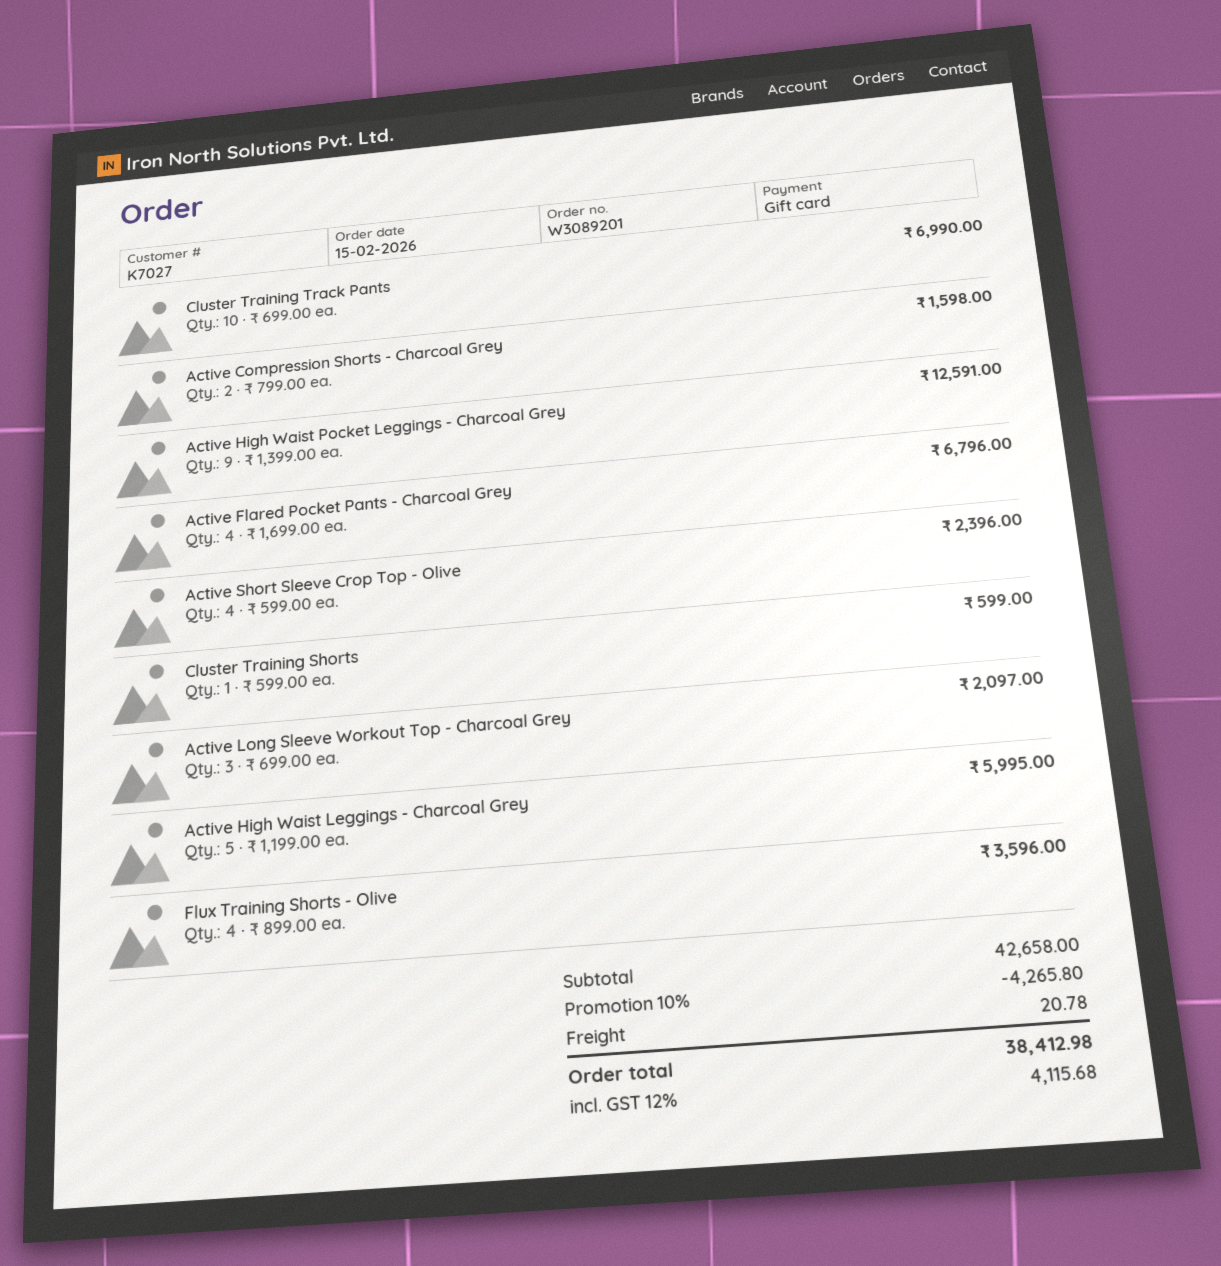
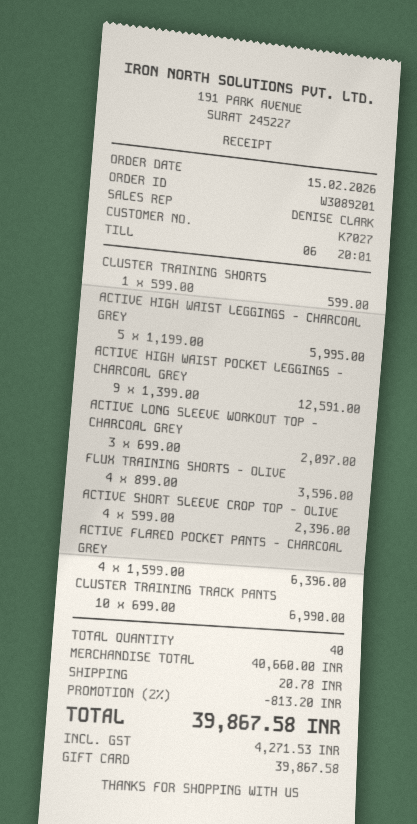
Active Compression Shorts - Charcoal Grey: 2 x 799.00 = 1598.00 -> none
Active Flared Pocket Pants - Charcoal Grey: 4 x 1699.00 = 6796.00 -> 4 x 1599.00 = 6396.00
subtotal: 42658.00 -> 40660.00
discount: 10% = 4265.80 -> 2% = 813.20
tax: 4115.68 -> 4271.53
total: 38412.98 -> 39867.58

